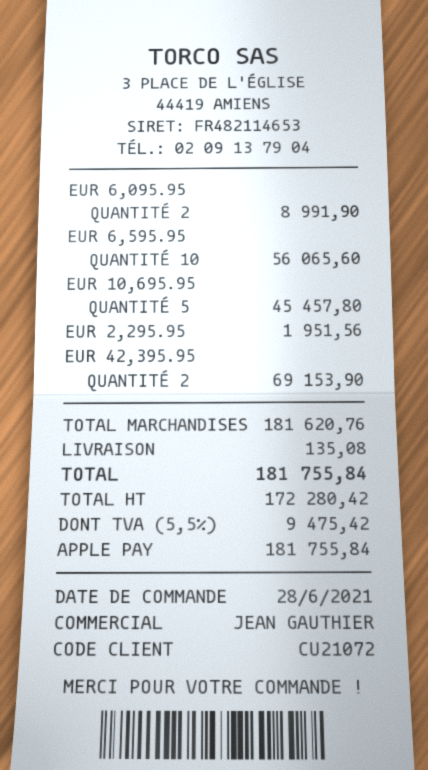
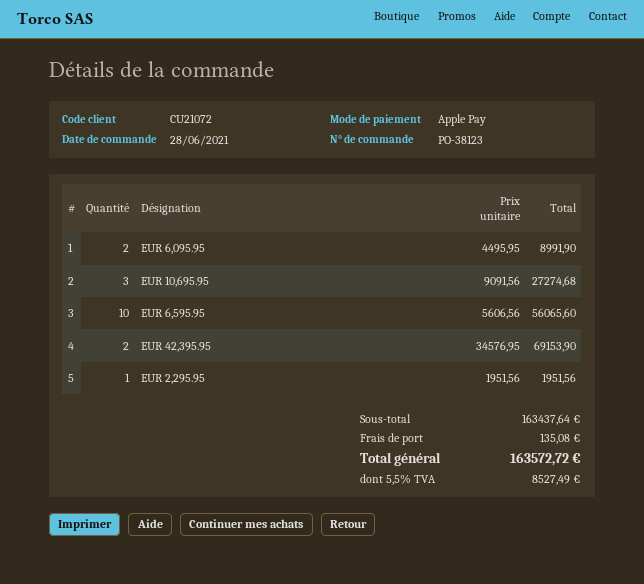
EUR 10,695.95: 5 for 45457.80 -> 3 for 27274.68
subtotal: 181620.76 -> 163437.64
tax: 5.5% = 9475.42 -> 5.5% = 8527.49
total: 181755.84 -> 163572.72

